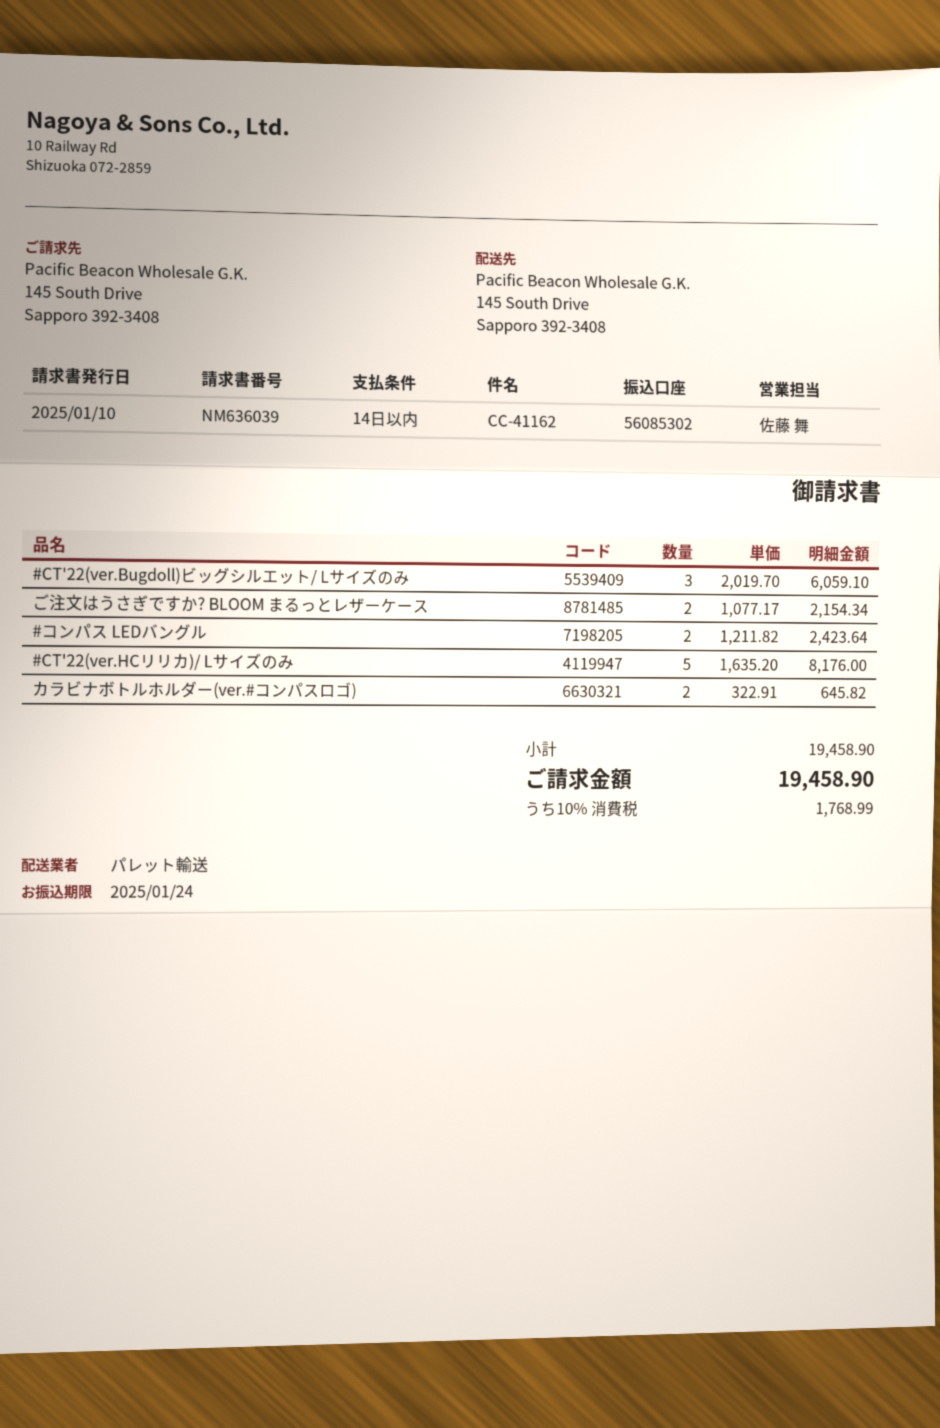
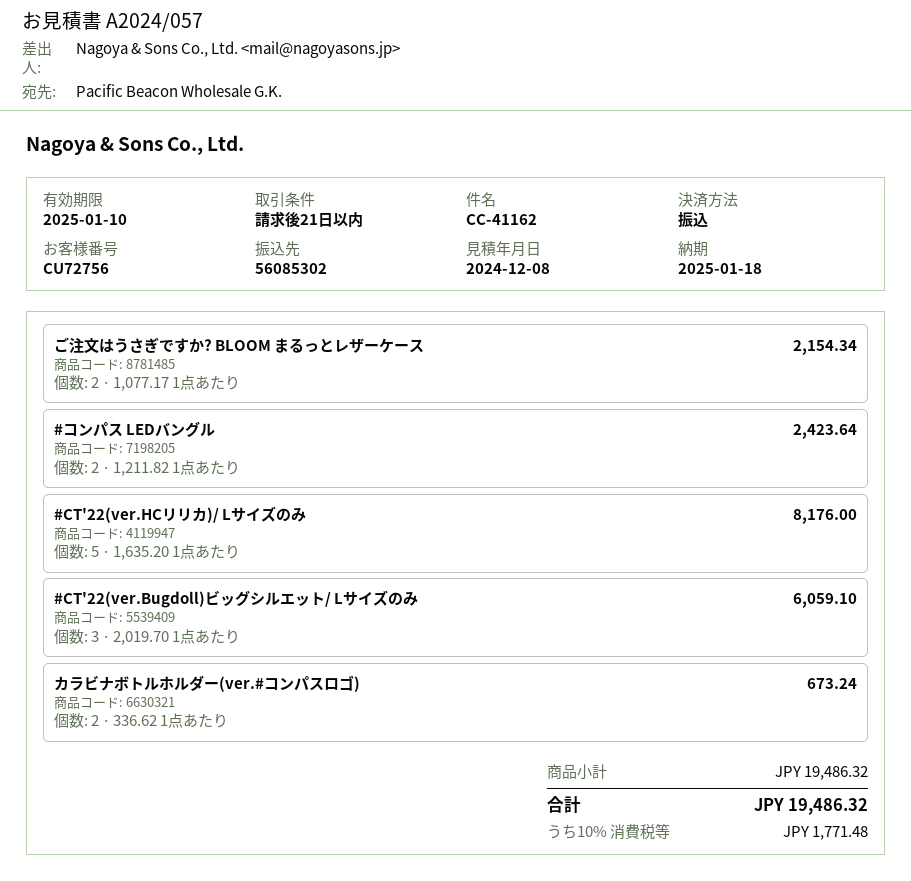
payment terms: 14 days -> 21 days
カラビナボトルホルダー(ver.#コンパスロゴ): 2 x 322.91 = 645.82 -> 2 x 336.62 = 673.24
subtotal: 19458.90 -> 19486.32
tax: 10% = 1768.99 -> 10% = 1771.48
total: 19458.90 -> 19486.32

